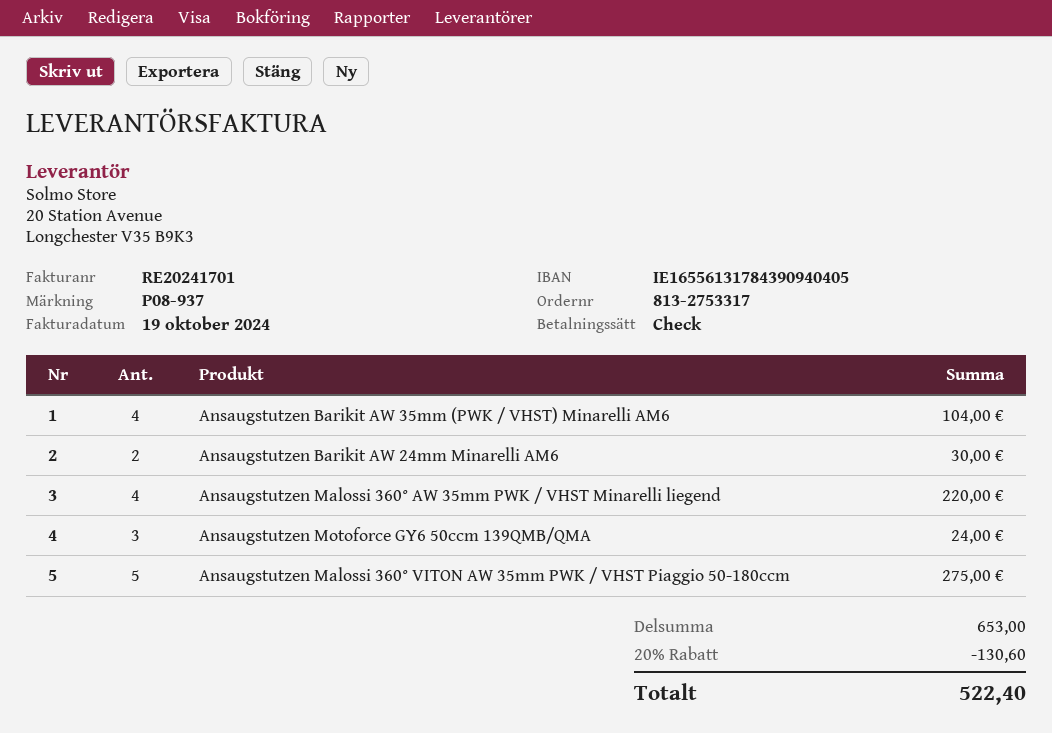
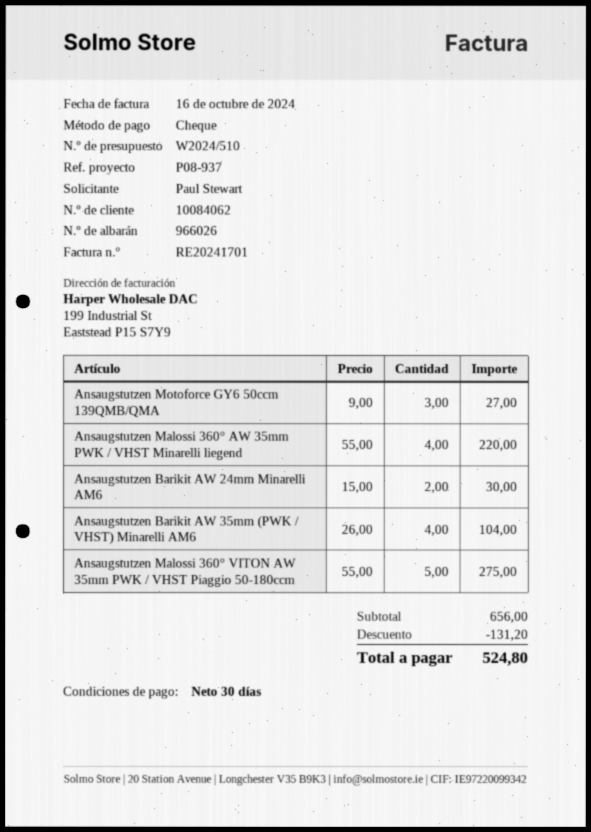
invoice date: 2024-10-19 -> 2024-10-16
Ansaugstutzen Motoforce GY6 50ccm 139QMB/QMA: 3 for 24.00 -> 3 for 27.00
subtotal: 653.00 -> 656.00
discount: 130.60 -> 131.20
total: 522.40 -> 524.80

